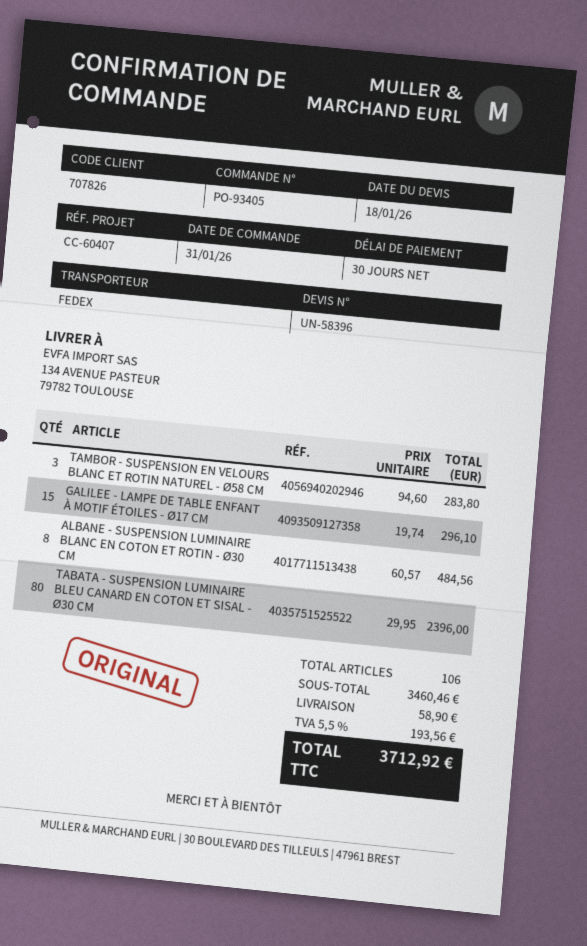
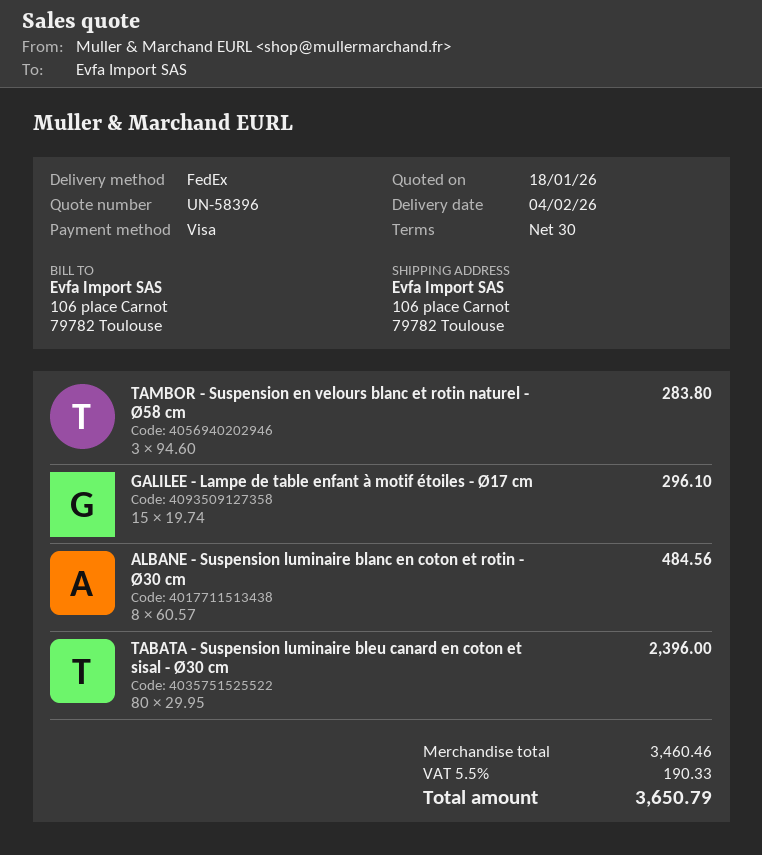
ship to: 134 AVENUE PASTEUR, 79782 TOULOUSE -> 106 place Carnot, 79782 Toulouse
shipping: 58.90 -> none
tax: 5.5% = 193.56 -> 5.5% = 190.33
total: 3712.92 -> 3650.79

